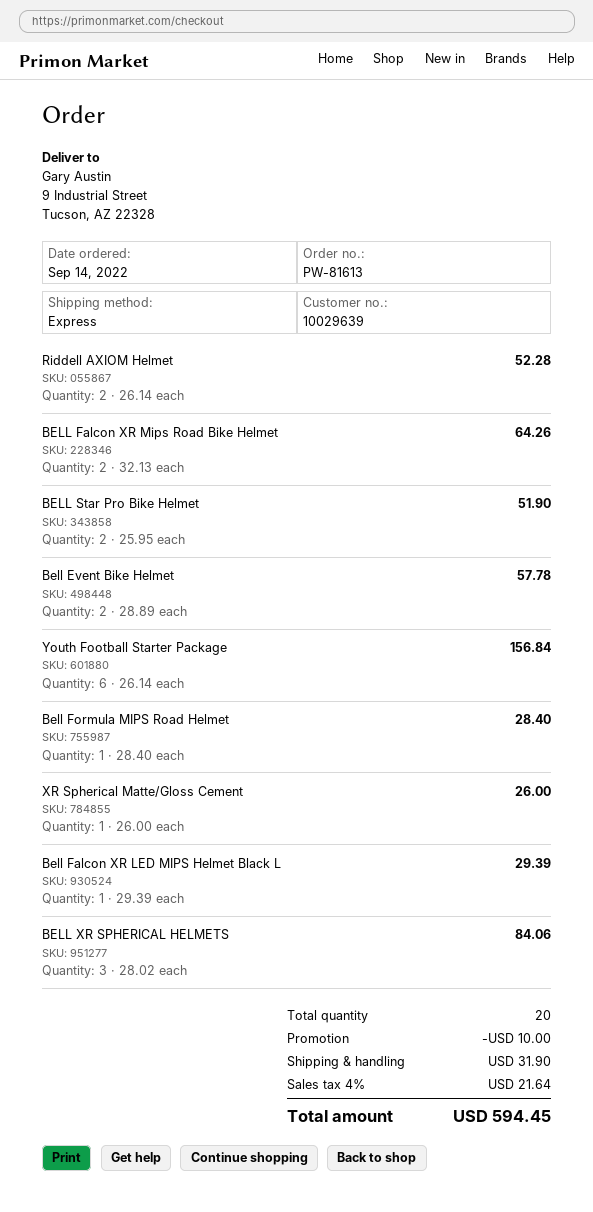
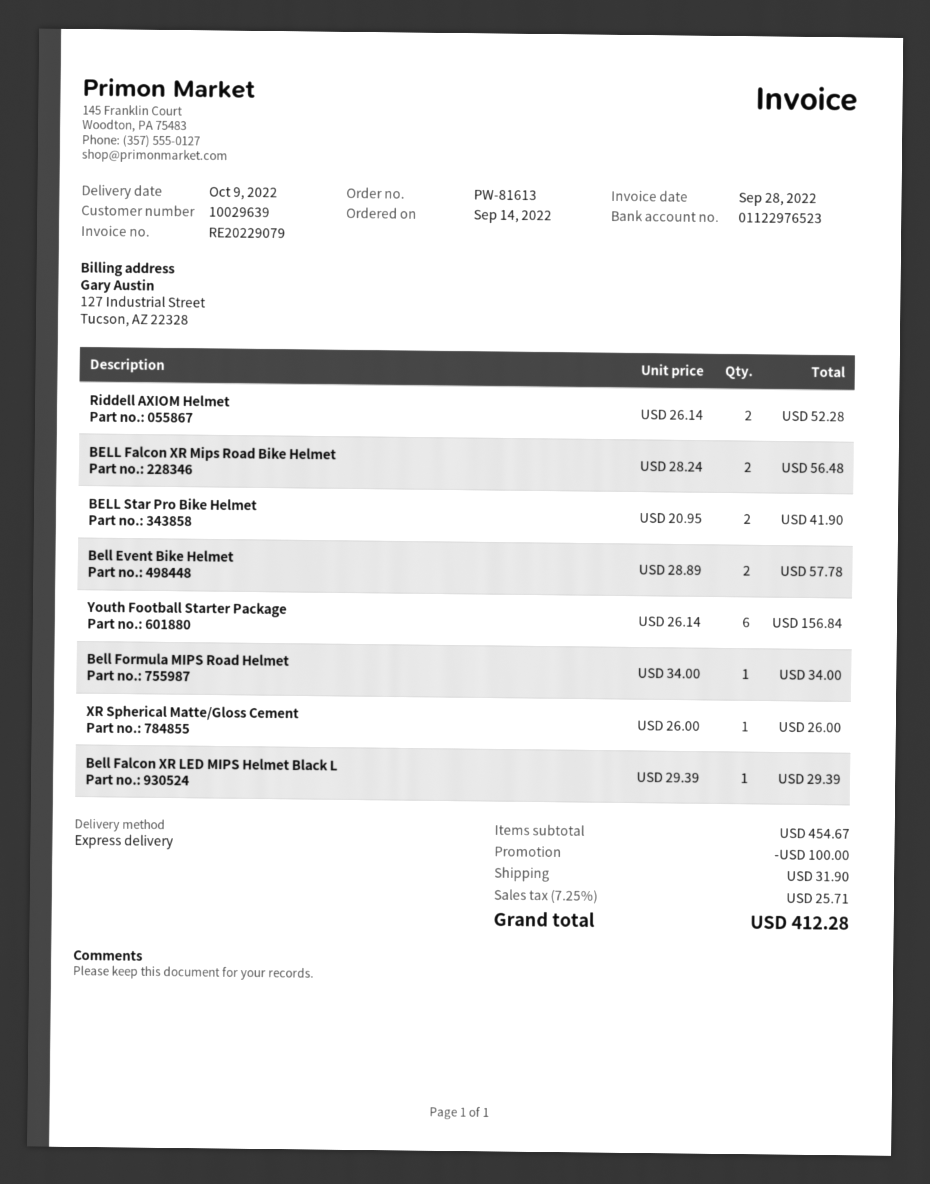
BELL Falcon XR Mips Road Bike Helmet: 2 x 32.13 = 64.26 -> 2 x 28.24 = 56.48
BELL Star Pro Bike Helmet: 2 x 25.95 = 51.90 -> 2 x 20.95 = 41.90
Bell Formula MIPS Road Helmet: 1 x 28.40 = 28.40 -> 1 x 34.00 = 34.00
BELL XR SPHERICAL HELMETS: 3 x 28.02 = 84.06 -> none
discount: 10.00 -> 100.00
tax: 4% = 21.64 -> 7.25% = 25.71
total: 594.45 -> 412.28

